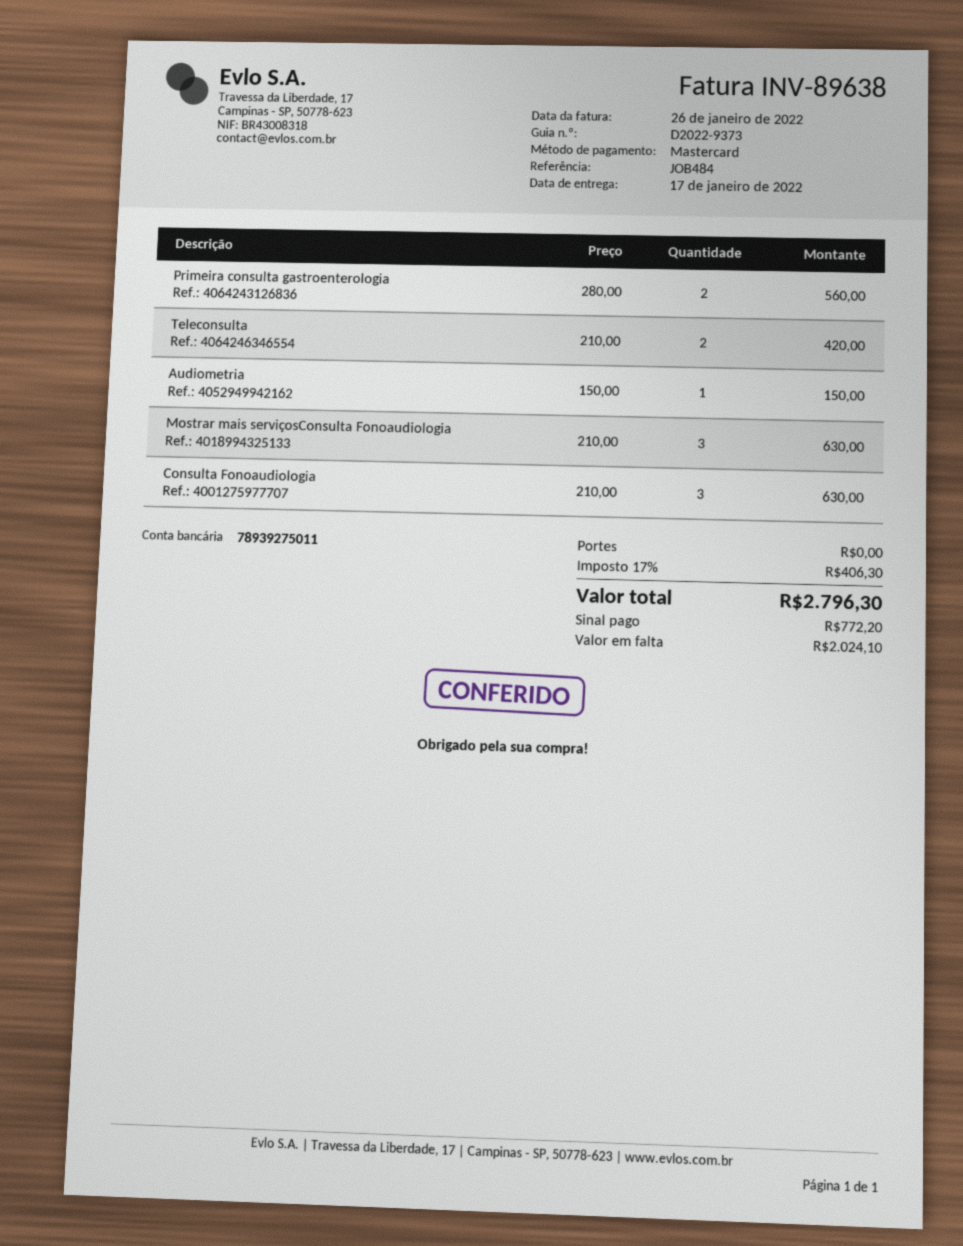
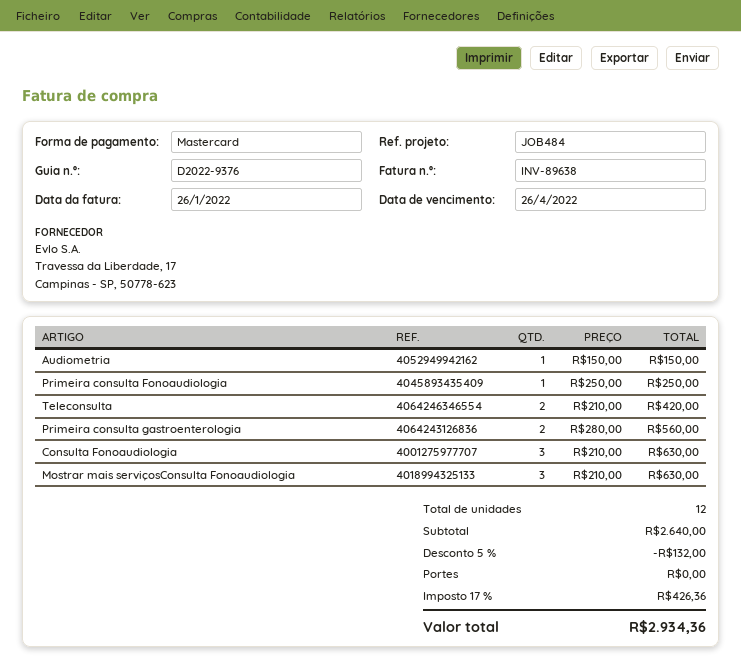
delivery note number: D2022-9373 -> D2022-9376
Primeira consulta Fonoaudiologia: none -> 1 x 250.00 = 250.00
discount: none -> 5% = 132.00
tax: 17% = 406.30 -> 17% = 426.36
total: 2796.30 -> 2934.36

